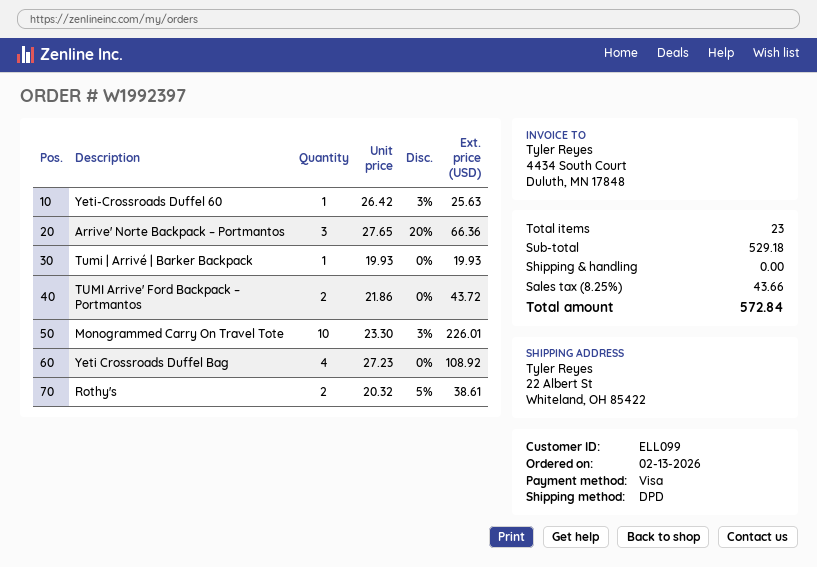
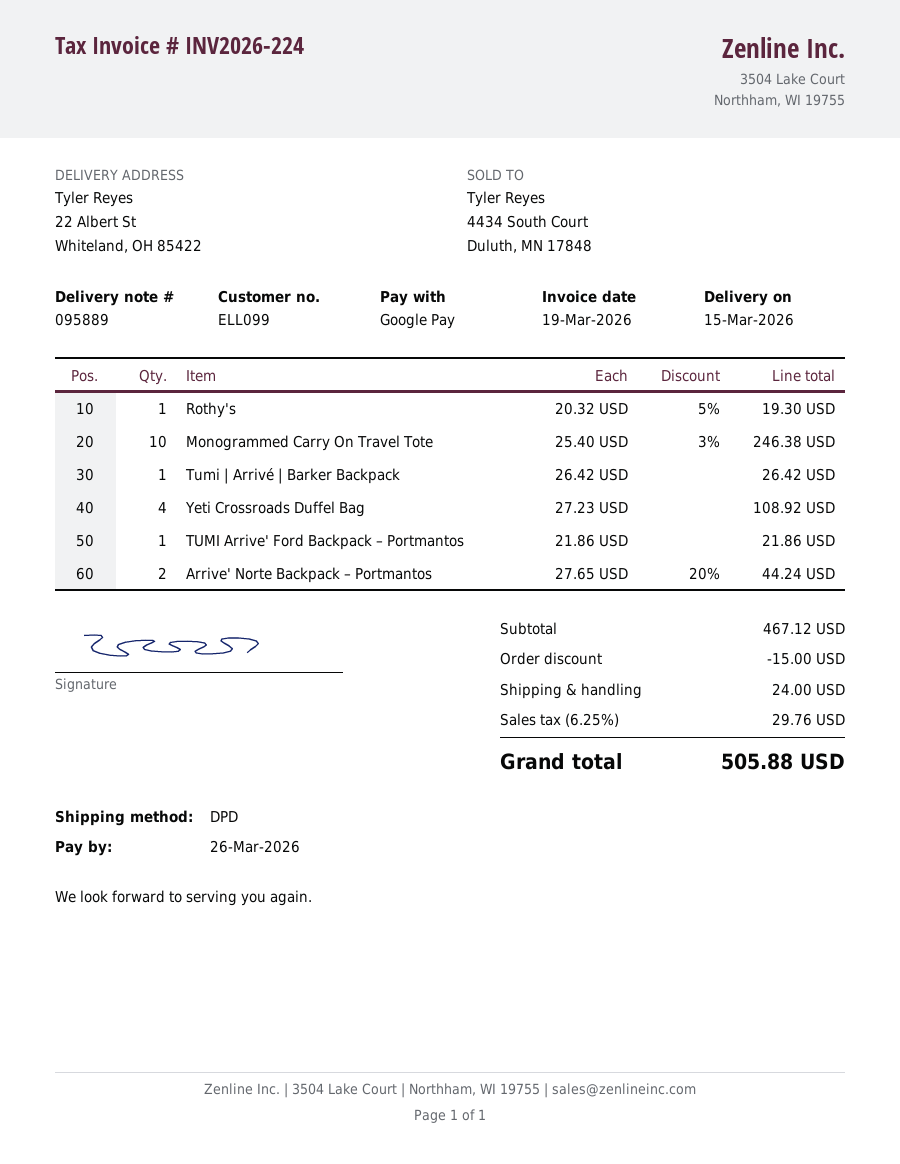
payment method: Visa -> Google Pay
Yeti-Crossroads Duffel 60: 1 x 26.42 - 3% = 25.63 -> none
Arrive' Norte Backpack – Portmantos: 3 x 27.65 - 20% = 66.36 -> 2 x 27.65 - 20% = 44.24
Tumi | Arrivé | Barker Backpack: 1 x 19.93 = 19.93 -> 1 x 26.42 = 26.42
TUMI Arrive' Ford Backpack – Portmantos: 2 x 21.86 = 43.72 -> 1 x 21.86 = 21.86
Monogrammed Carry On Travel Tote: 10 x 23.30 - 3% = 226.01 -> 10 x 25.40 - 3% = 246.38
Rothy's: 2 x 20.32 - 5% = 38.61 -> 1 x 20.32 - 5% = 19.30
subtotal: 529.18 -> 467.12
discount: none -> 15.00
shipping: 0.00 -> 24.00
tax: 8.25% = 43.66 -> 6.25% = 29.76
total: 572.84 -> 505.88

